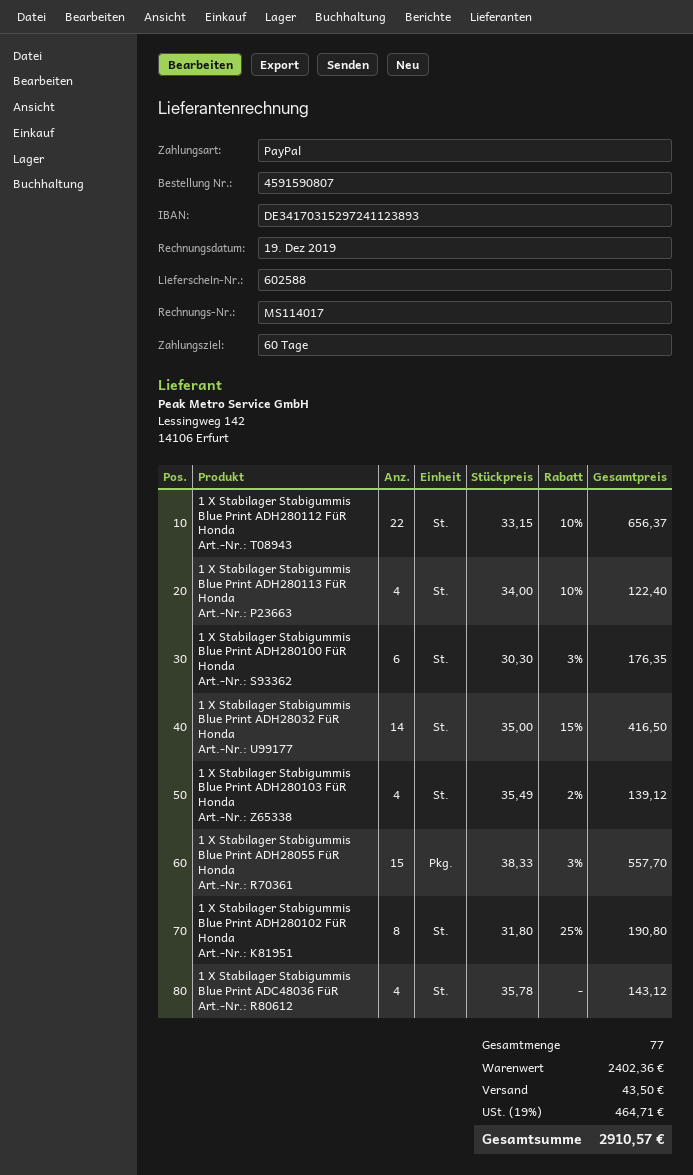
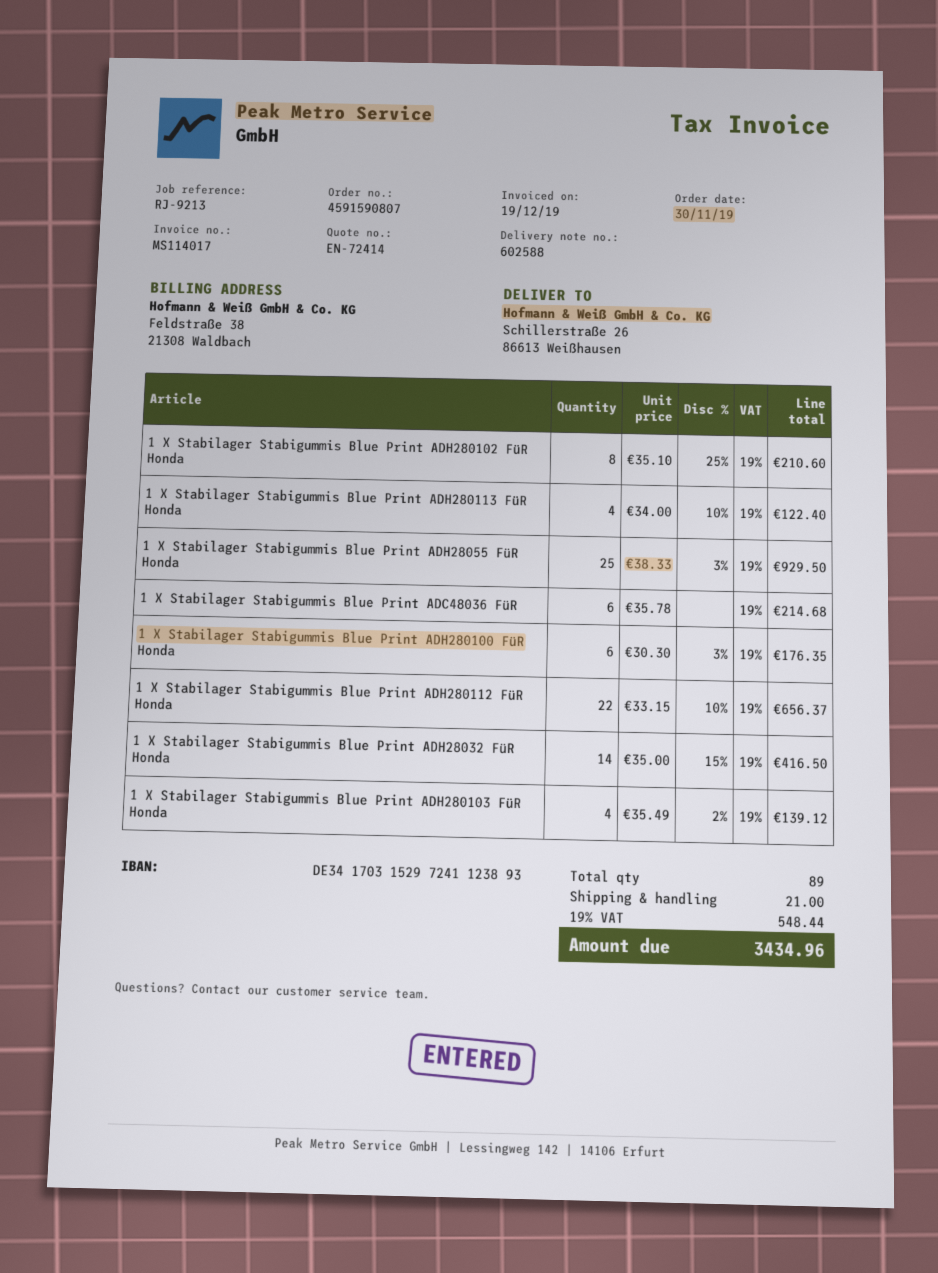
1 X Stabilager Stabigummis Blue Print ADH28055 FüR Honda: 15 x 38.33 - 3% = 557.70 -> 25 x 38.33 - 3% = 929.50
1 X Stabilager Stabigummis Blue Print ADH280102 FüR Honda: 8 x 31.80 - 25% = 190.80 -> 8 x 35.10 - 25% = 210.60
1 X Stabilager Stabigummis Blue Print ADC48036 FüR: 4 x 35.78 = 143.12 -> 6 x 35.78 = 214.68
total quantity: 77 -> 89
shipping: 43.50 -> 21.00
tax: 19% = 464.71 -> 19% = 548.44
total: 2910.57 -> 3434.96

